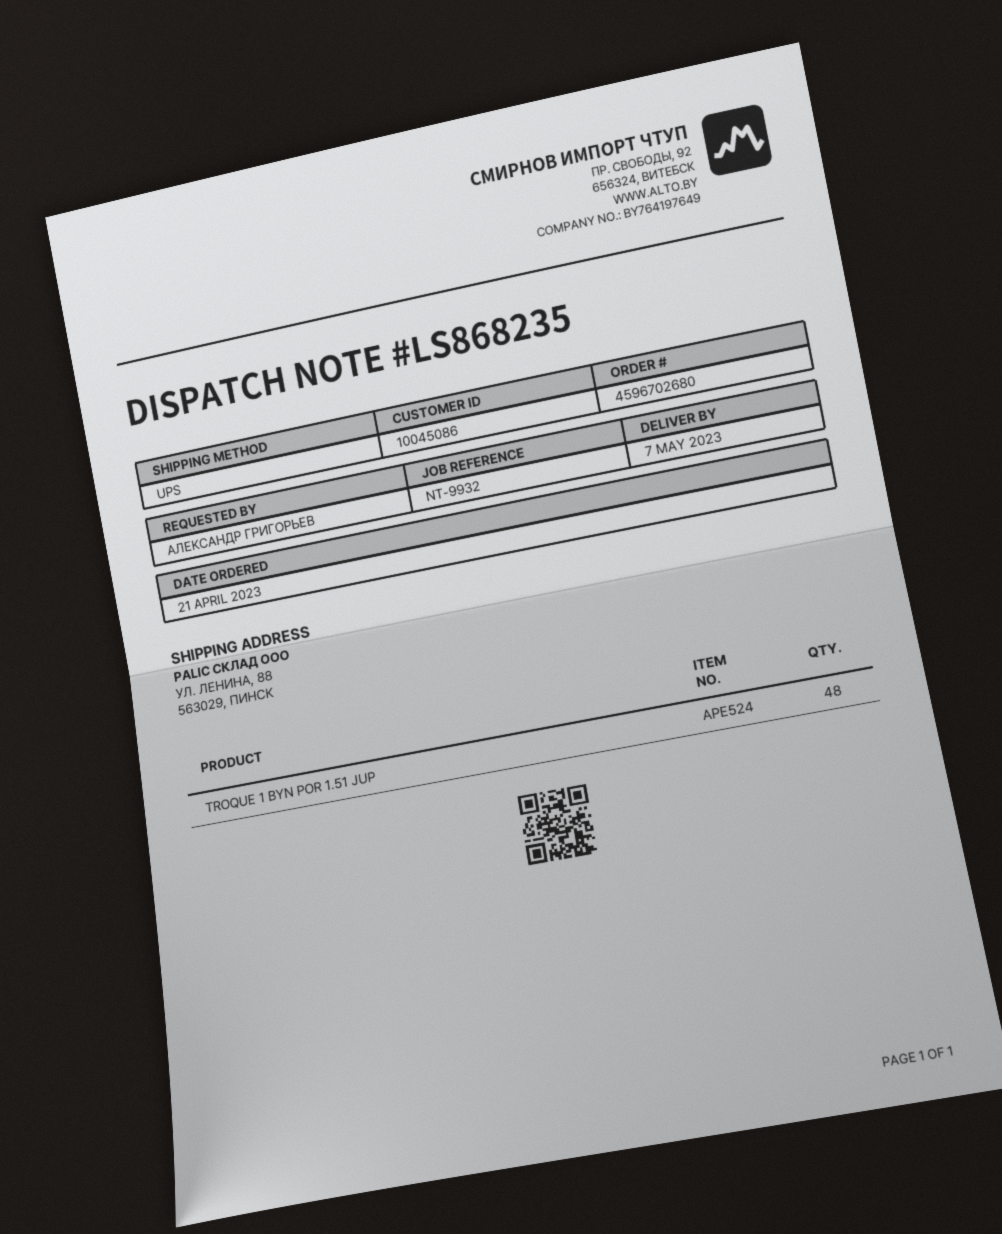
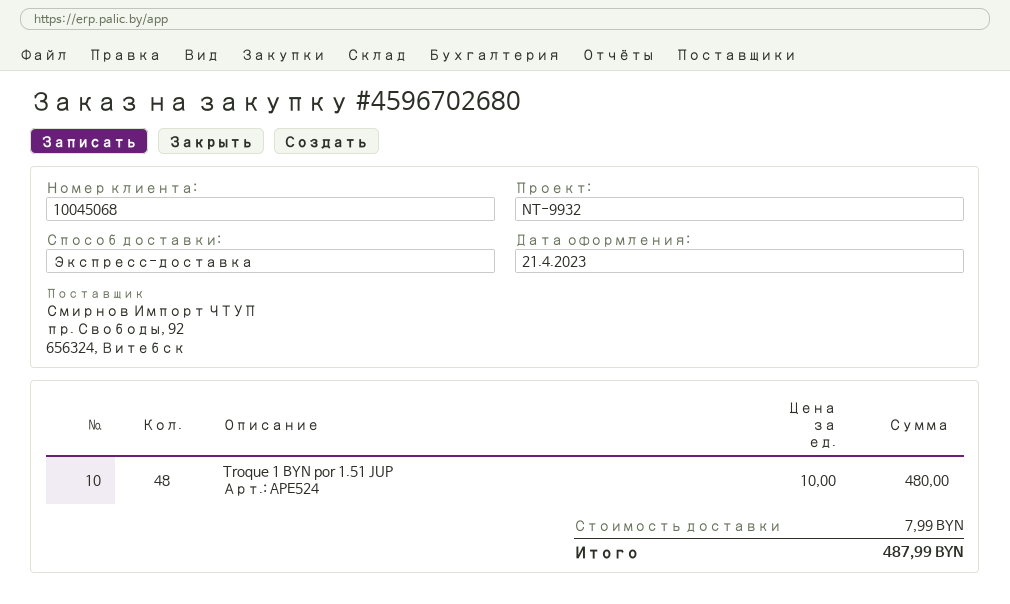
customer number: 10045086 -> 10045068
shipping method: UPS -> express

